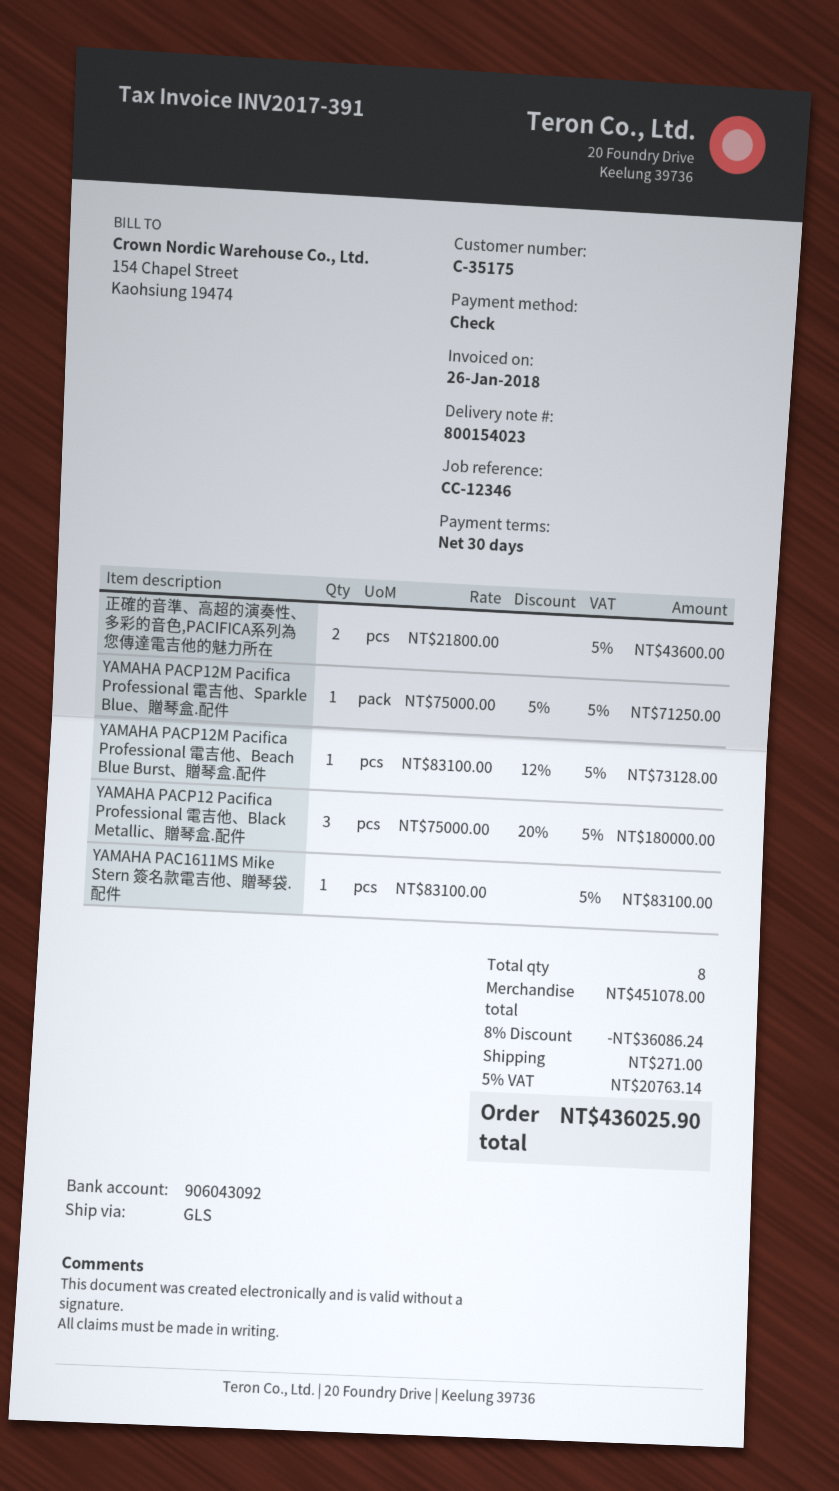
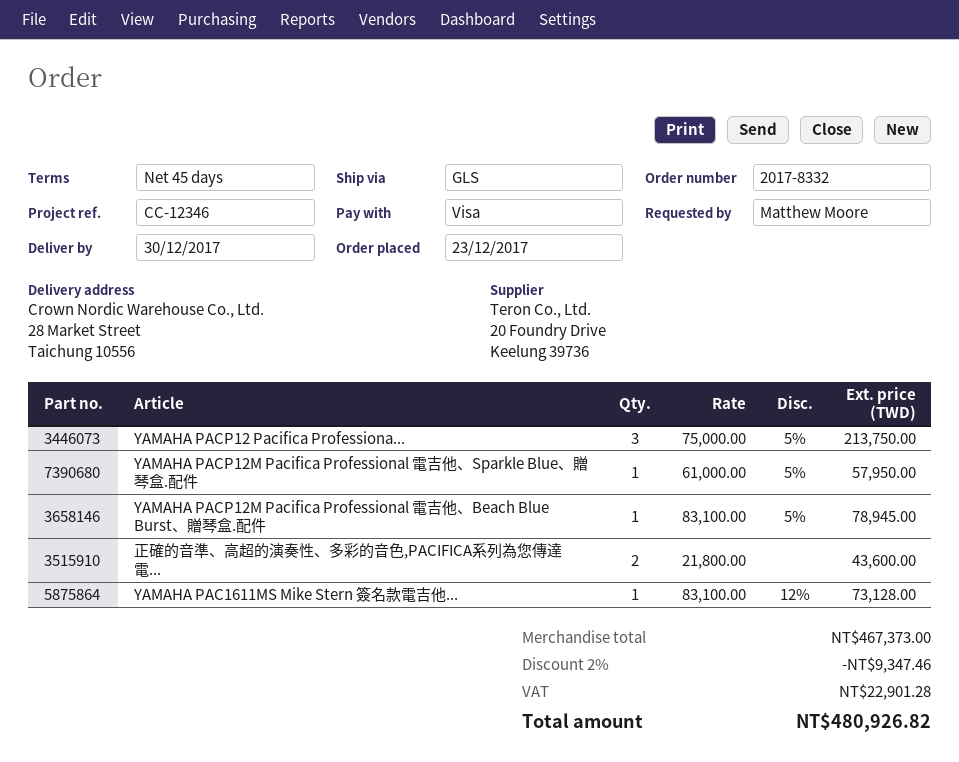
payment terms: 30 days -> 45 days
payment method: cheque -> Visa
YAMAHA PACP12M Pacifica Professional 電吉他、Sparkle Blue、贈琴盒.配件: 1 x 75000.00 - 5% = 71250.00 -> 1 x 61000.00 - 5% = 57950.00
YAMAHA PACP12M Pacifica Professional 電吉他、Beach Blue Burst、贈琴盒.配件: 1 x 83100.00 - 12% = 73128.00 -> 1 x 83100.00 - 5% = 78945.00
YAMAHA PACP12 Pacifica Professional 電吉他、Black Metallic、贈琴盒.配件: 3 x 75000.00 - 20% = 180000.00 -> 3 x 75000.00 - 5% = 213750.00
YAMAHA PAC1611MS Mike Stern 簽名款電吉他、贈琴袋.配件: 1 x 83100.00 = 83100.00 -> 1 x 83100.00 - 12% = 73128.00
subtotal: 451078.00 -> 467373.00
discount: 8% = 36086.24 -> 2% = 9347.46
shipping: 271.00 -> none
tax: 20763.14 -> 22901.28
total: 436025.90 -> 480926.82

